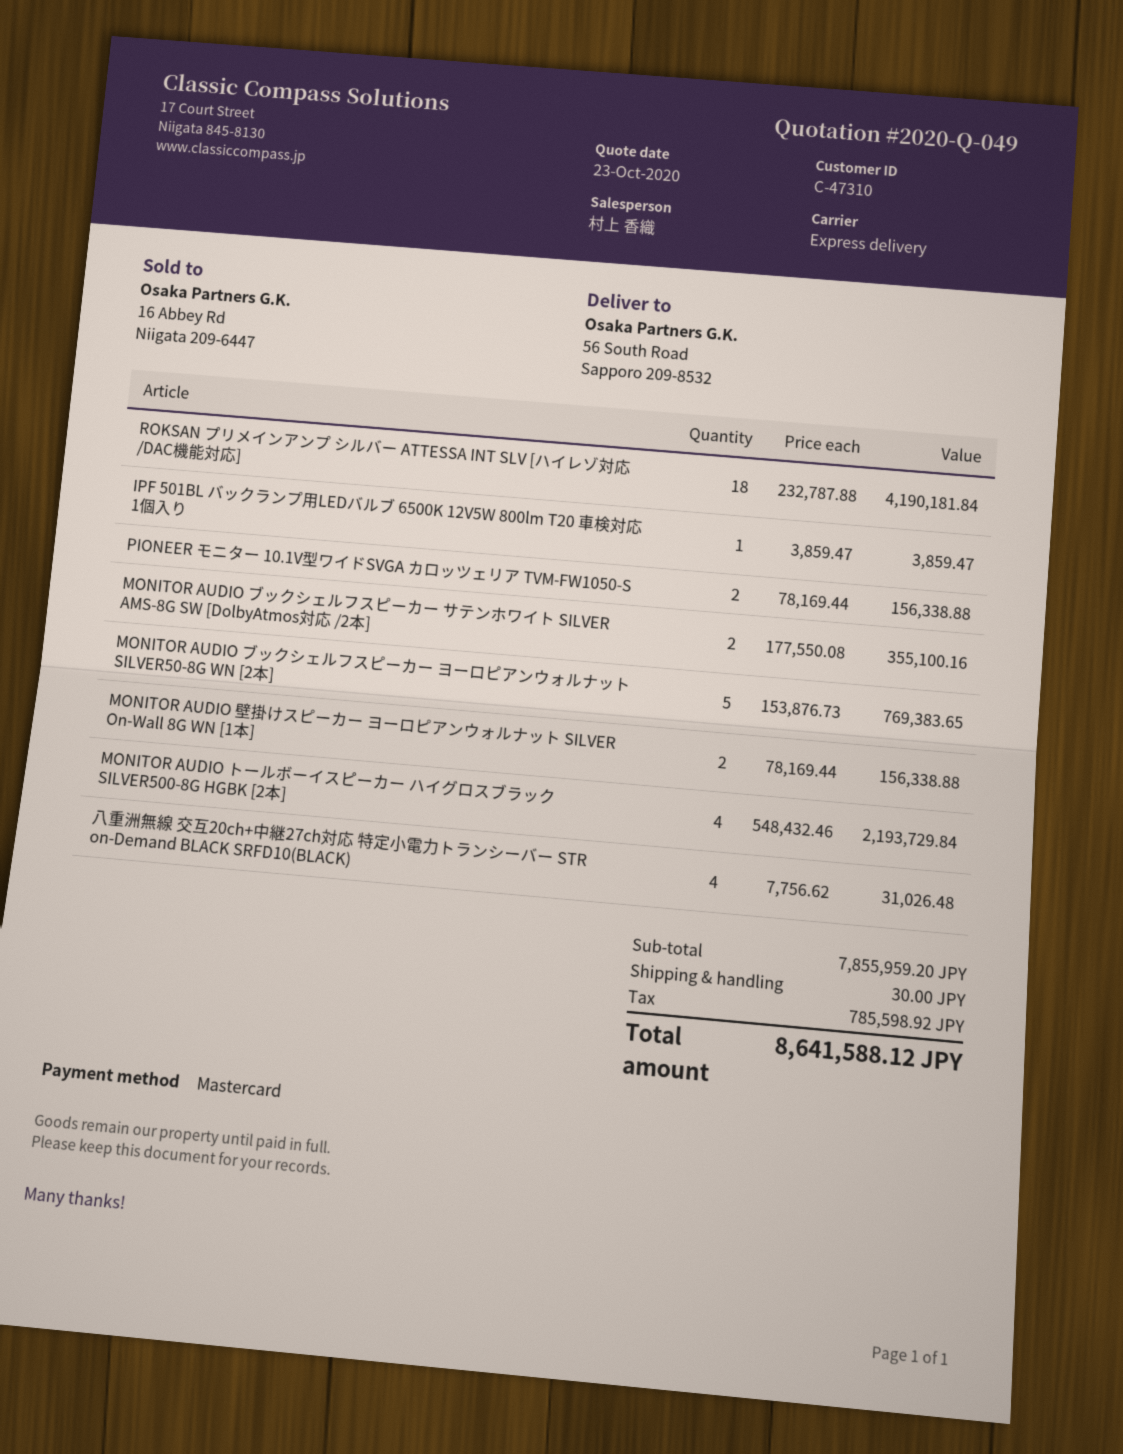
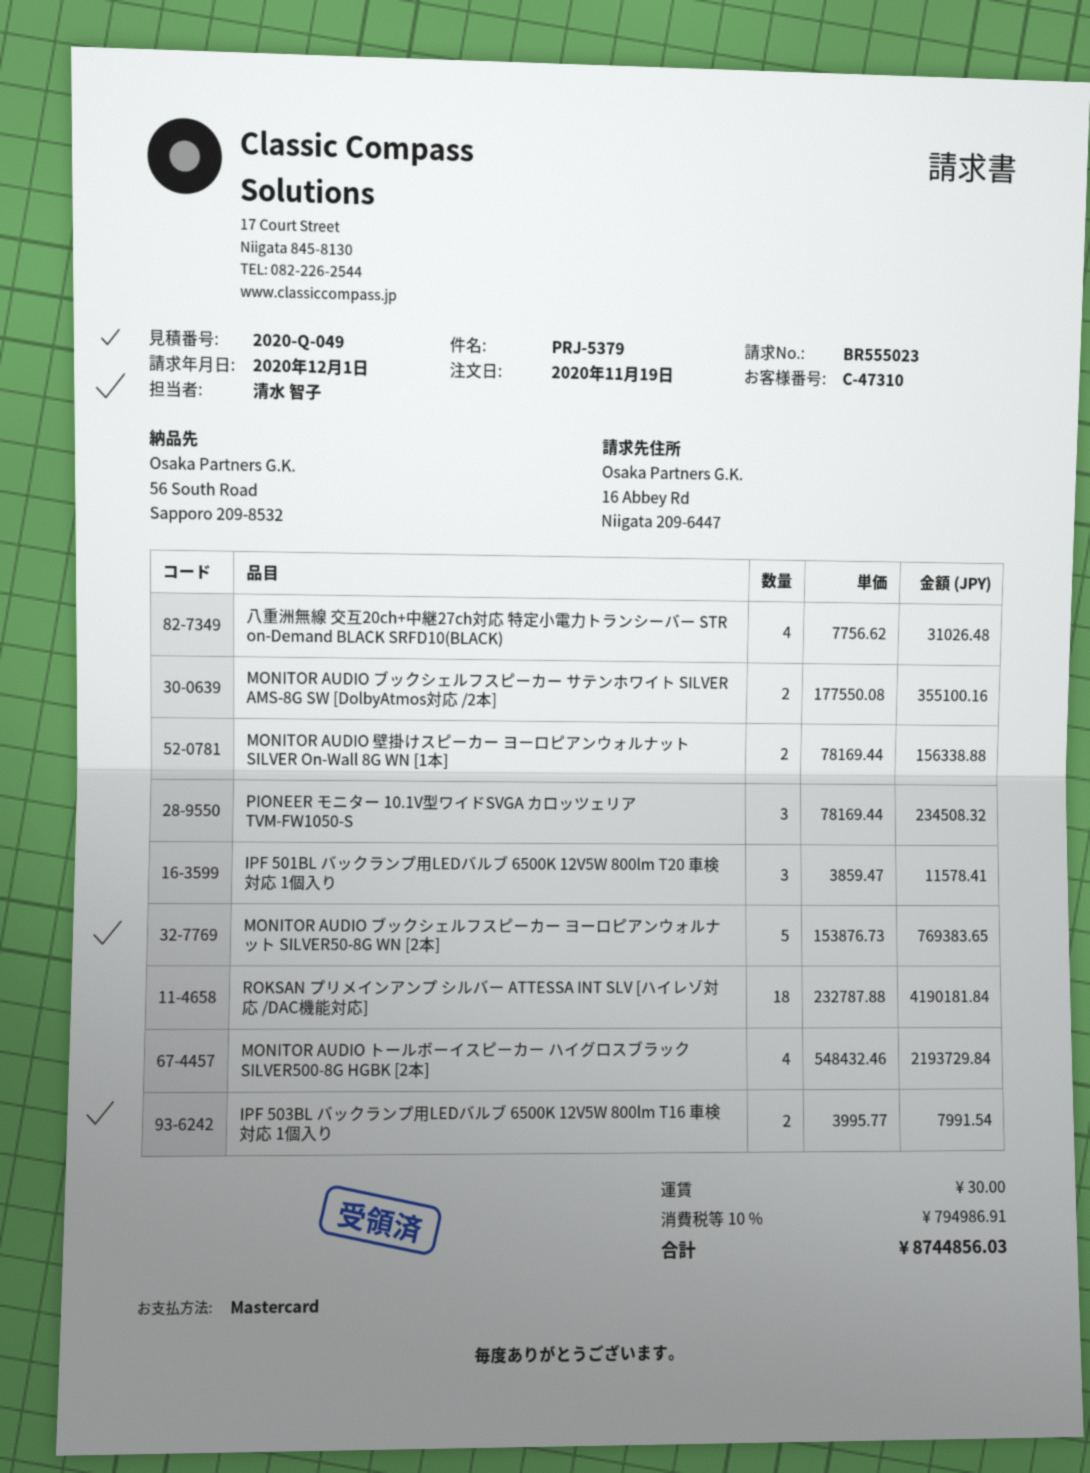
sales rep: 村上 香織 -> 清水 智子
IPF 501BL バックランプ用LEDバルブ 6500K 12V5W 800lm T20 車検対応 1個入り: 1 x 3859.47 = 3859.47 -> 3 x 3859.47 = 11578.41
PIONEER モニター 10.1V型ワイドSVGA カロッツェリア TVM-FW1050-S: 2 x 78169.44 = 156338.88 -> 3 x 78169.44 = 234508.32
IPF 503BL バックランプ用LEDバルブ 6500K 12V5W 800lm T16 車検対応 1個入り: none -> 2 x 3995.77 = 7991.54
tax: 785598.92 -> 794986.91
total: 8641588.12 -> 8744856.03

